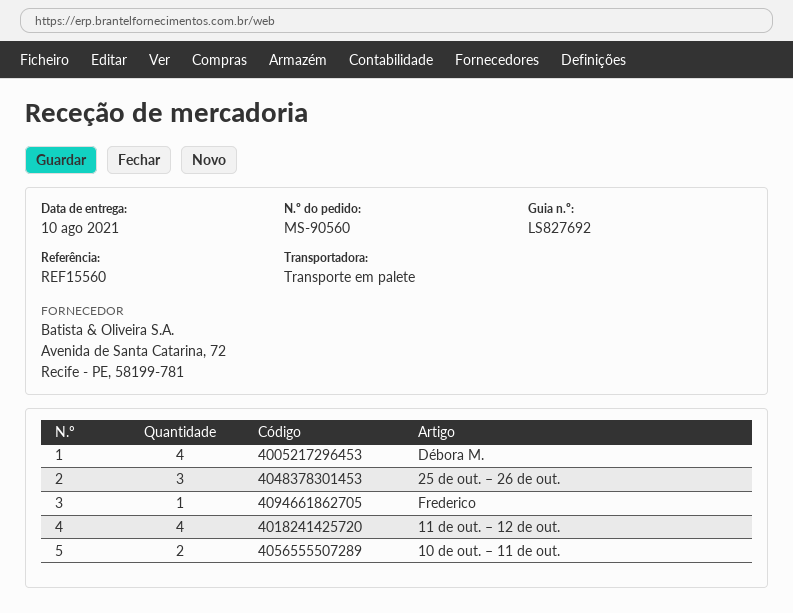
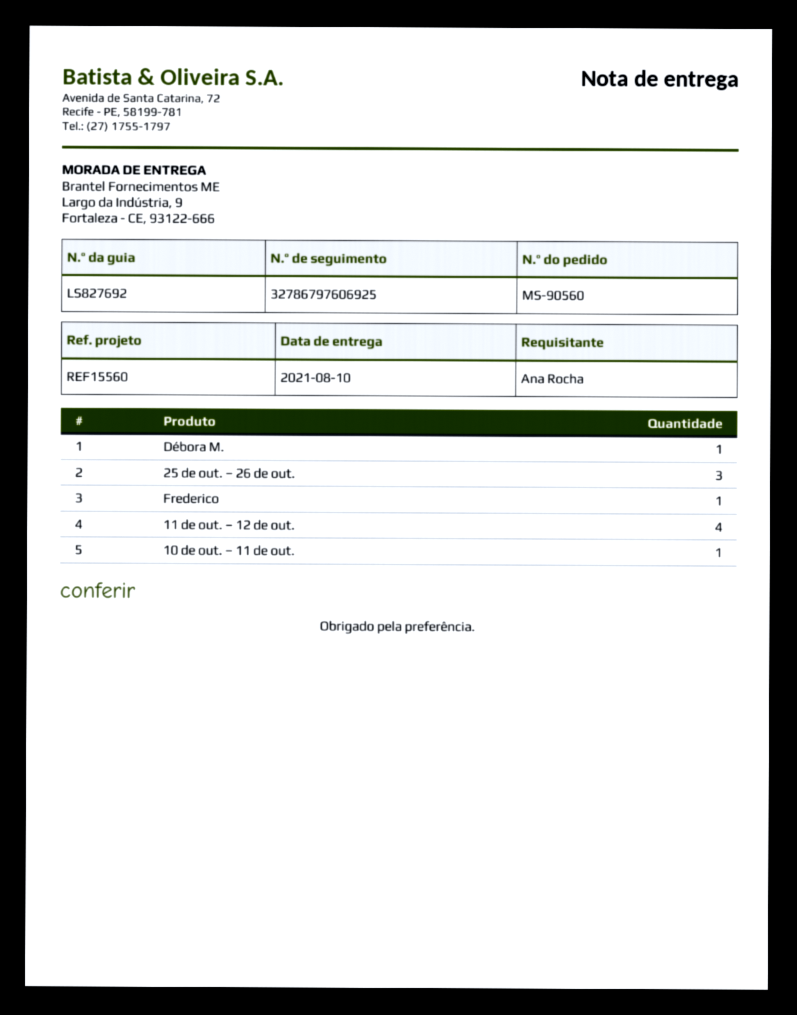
Débora M.: 4 -> 1
10 de out. – 11 de out.: 2 -> 1

